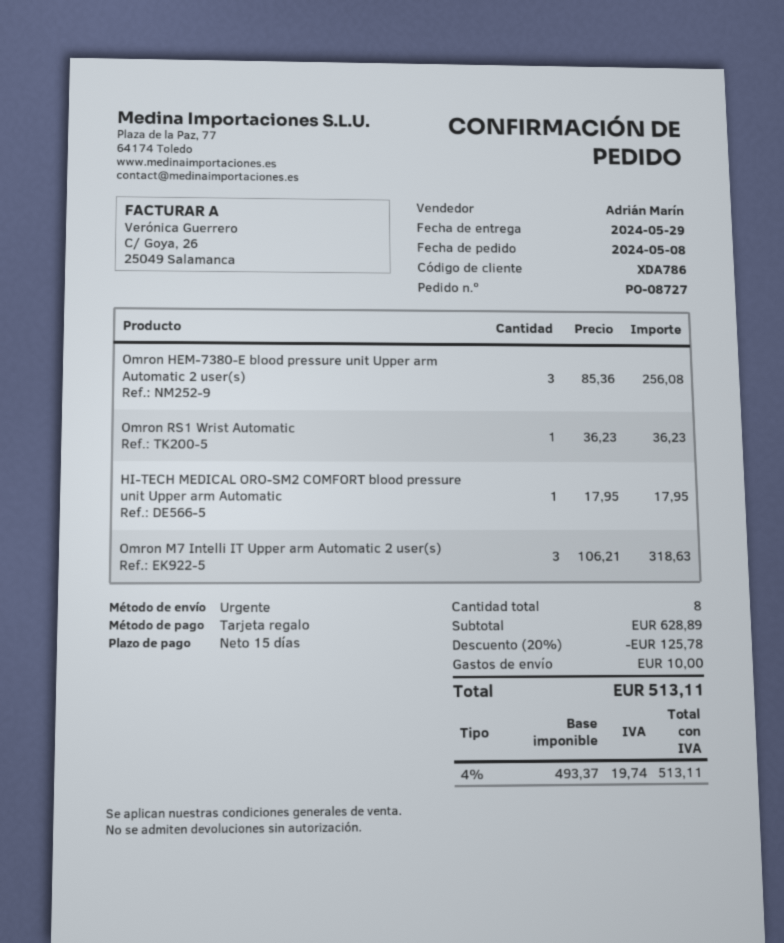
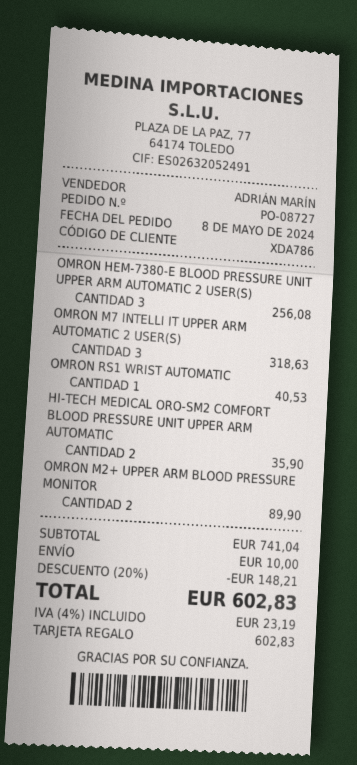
Omron RS1 Wrist Automatic: 1 for 36.23 -> 1 for 40.53
HI-TECH MEDICAL ORO-SM2 COMFORT blood pressure unit Upper arm Automatic: 1 for 17.95 -> 2 for 35.90
OMRON M2+ UPPER ARM BLOOD PRESSURE MONITOR: none -> 2 for 89.90
subtotal: 628.89 -> 741.04
discount: 20% = 125.78 -> 20% = 148.21
tax: 4% = 19.74 -> 4% = 23.19
total: 513.11 -> 602.83

